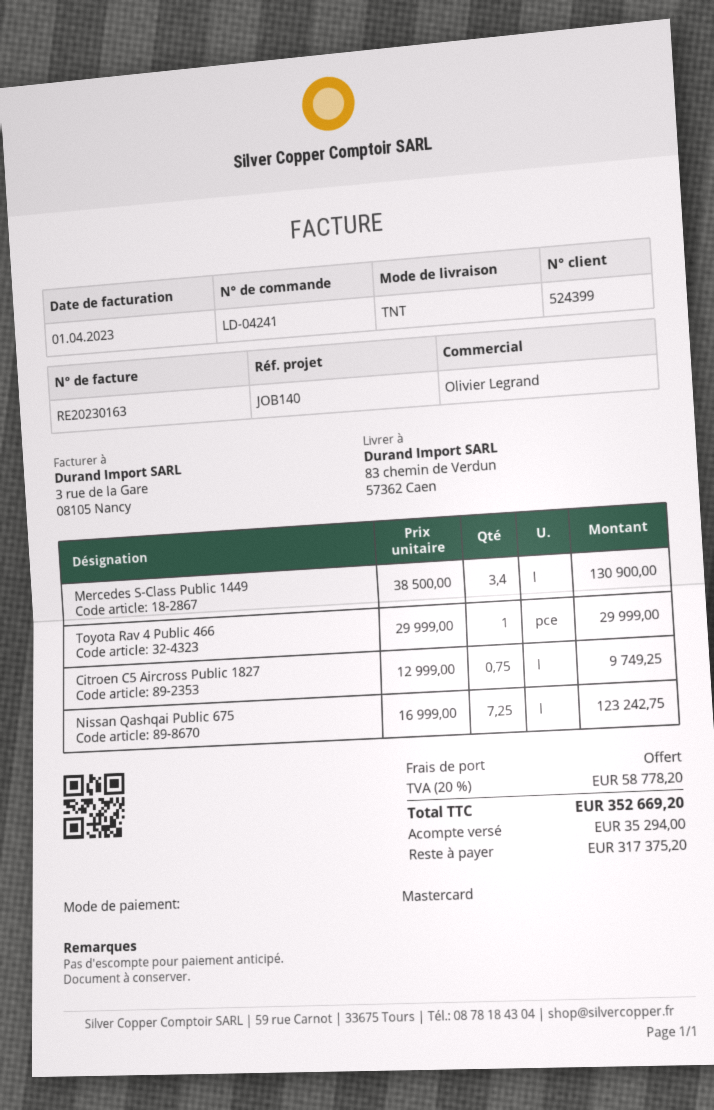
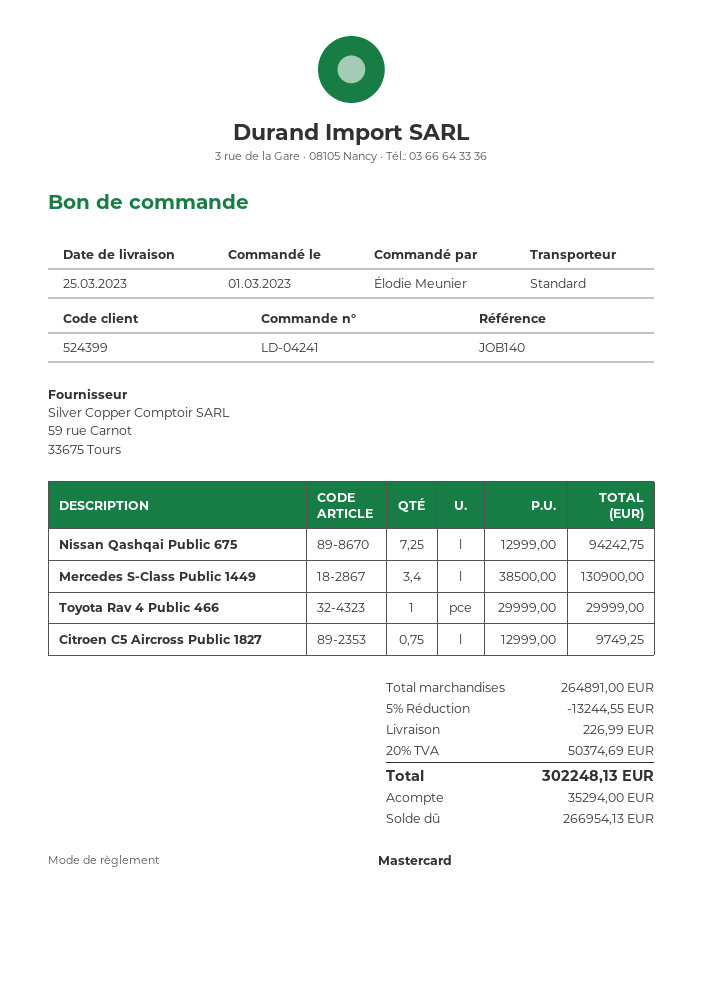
shipping method: TNT -> standard
Nissan Qashqai Public 675: 7.25 x 16999.00 = 123242.75 -> 7.25 x 12999.00 = 94242.75
discount: none -> 5% = 13244.55
shipping: 0.00 -> 226.99
tax: 20% = 58778.20 -> 20% = 50374.69
total: 352669.20 -> 302248.13
balance: 317375.20 -> 266954.13

